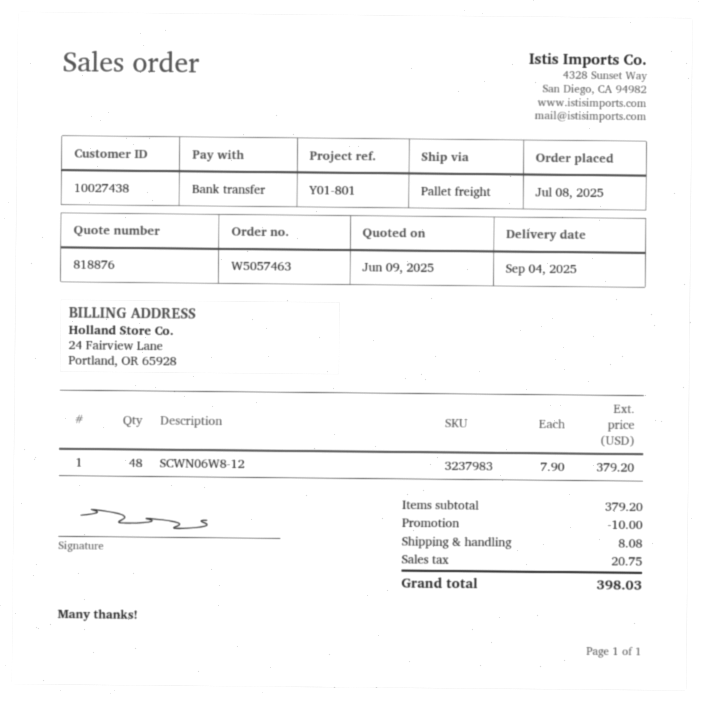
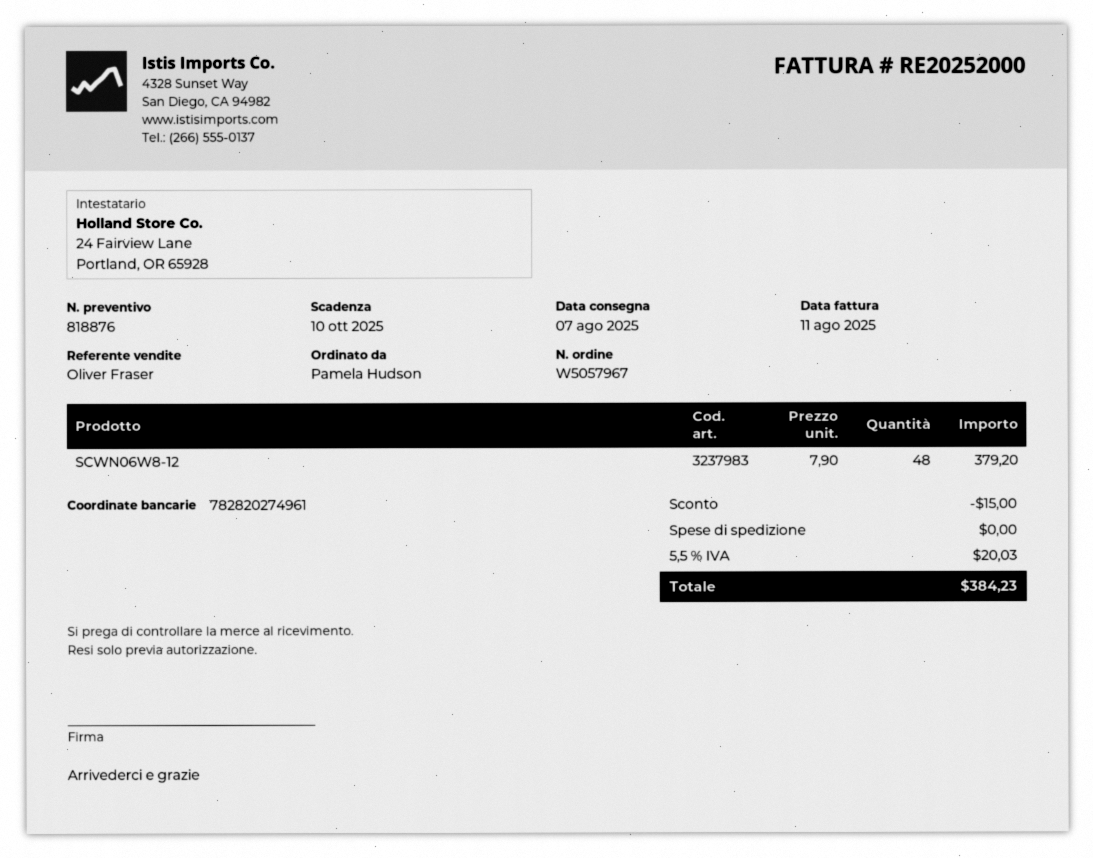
order number: W5057463 -> W5057967
delivery date: 2025-09-04 -> 2025-08-07
discount: 10.00 -> 15.00
shipping: 8.08 -> 0.00
tax: 20.75 -> 20.03
total: 398.03 -> 384.23

